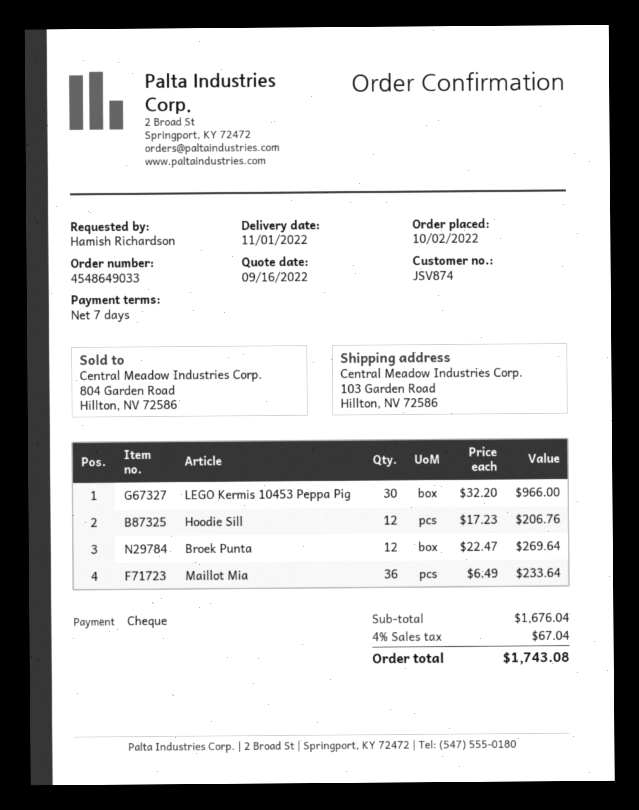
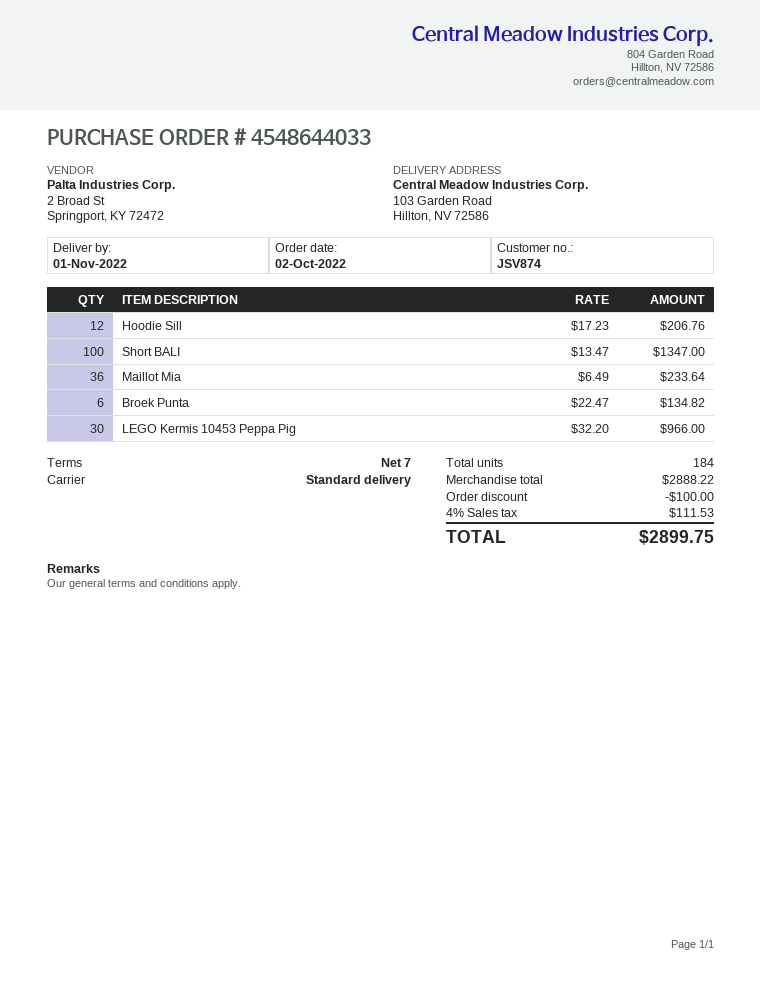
order number: 4548649033 -> 4548644033
Broek Punta: 12 x 22.47 = 269.64 -> 6 x 22.47 = 134.82
Short BALI: none -> 100 x 13.47 = 1347.00
subtotal: 1676.04 -> 2888.22
discount: none -> 100.00
tax: 4% = 67.04 -> 4% = 111.53
total: 1743.08 -> 2899.75

